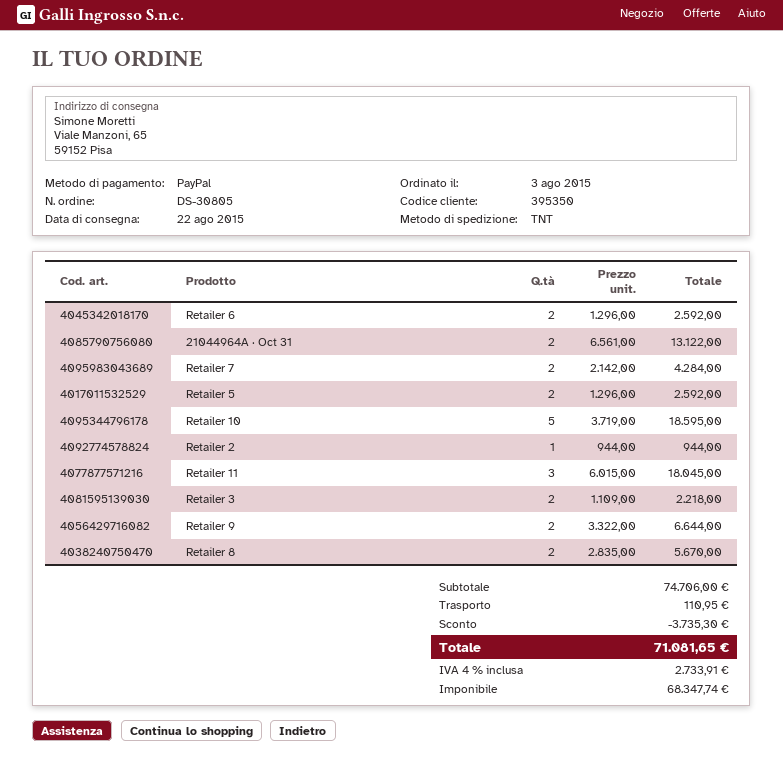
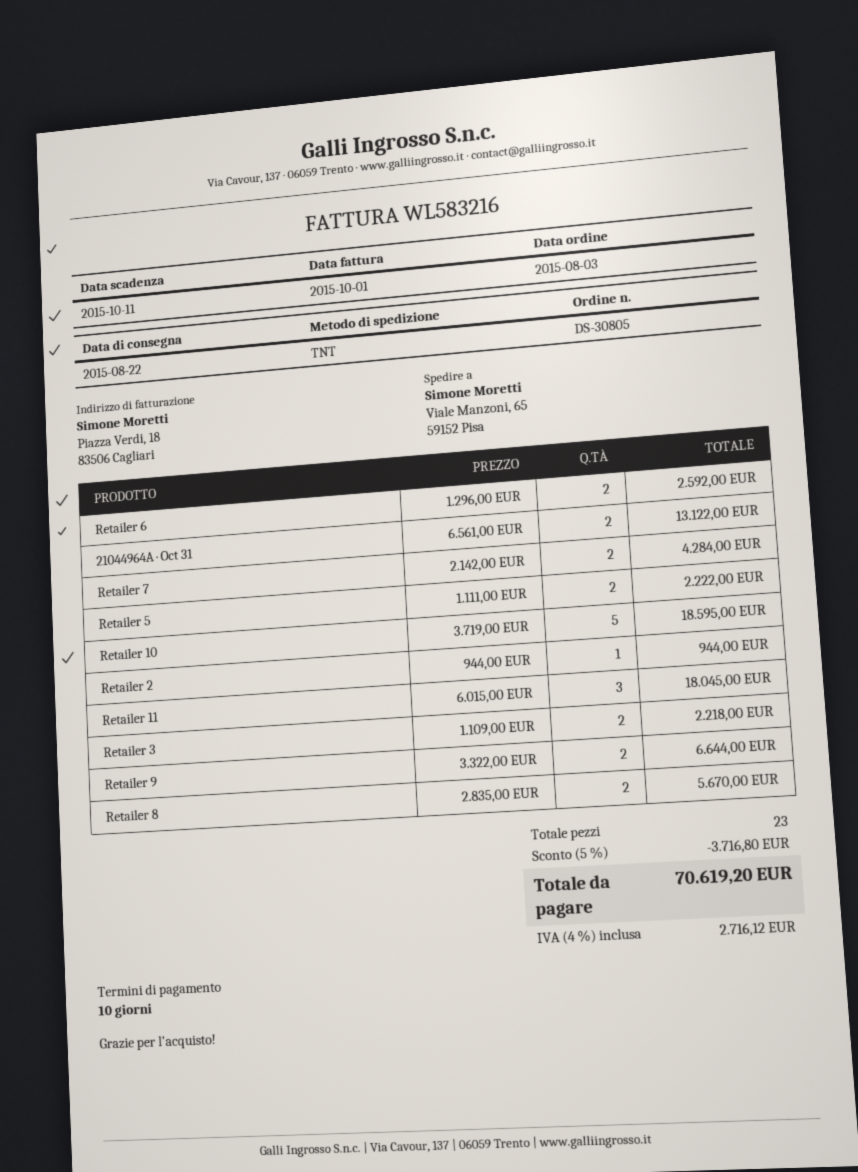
Retailer 5: 2 x 1296.00 = 2592.00 -> 2 x 1111.00 = 2222.00
discount: 3735.30 -> 3716.80
shipping: 110.95 -> none
tax: 4% = 2733.91 -> 4% = 2716.12
total: 71081.65 -> 70619.20

